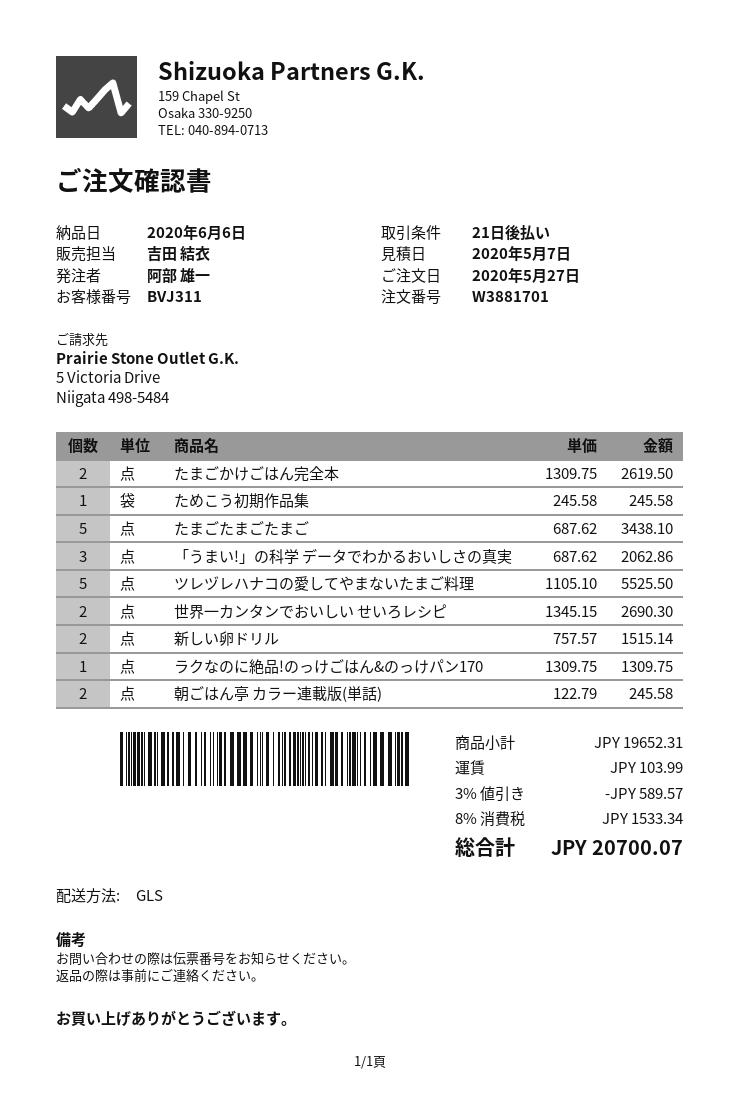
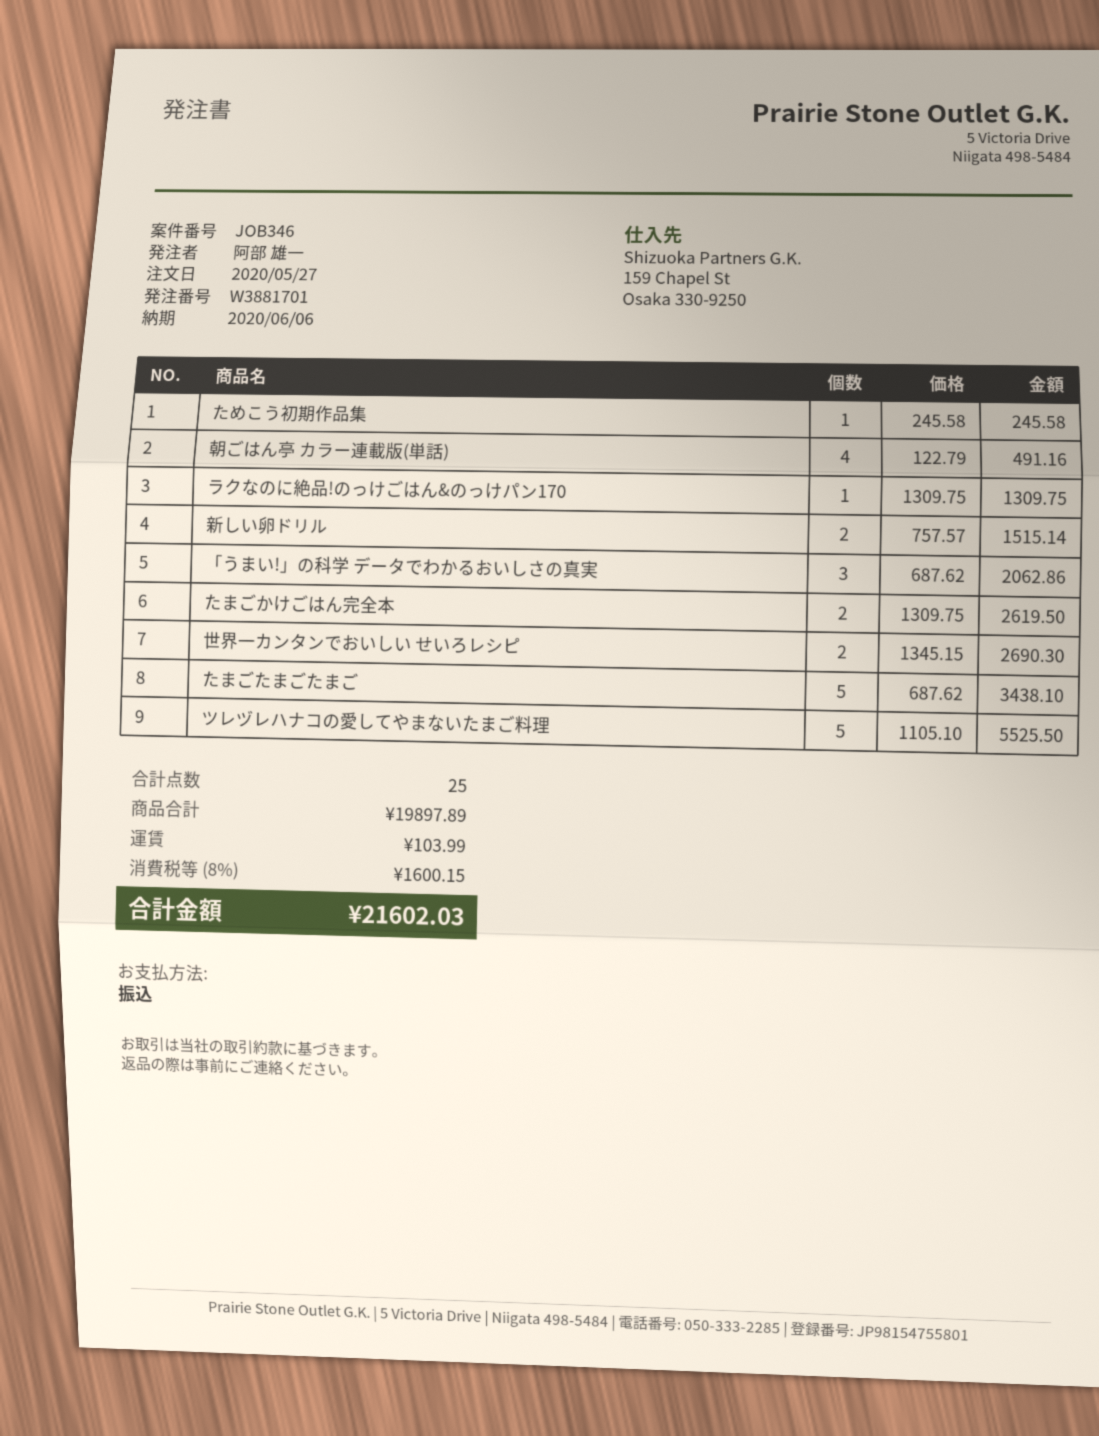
朝ごはん亭 カラー連載版(単話): 2 x 122.79 = 245.58 -> 4 x 122.79 = 491.16
subtotal: 19652.31 -> 19897.89
discount: 3% = 589.57 -> none
tax: 8% = 1533.34 -> 8% = 1600.15
total: 20700.07 -> 21602.03

